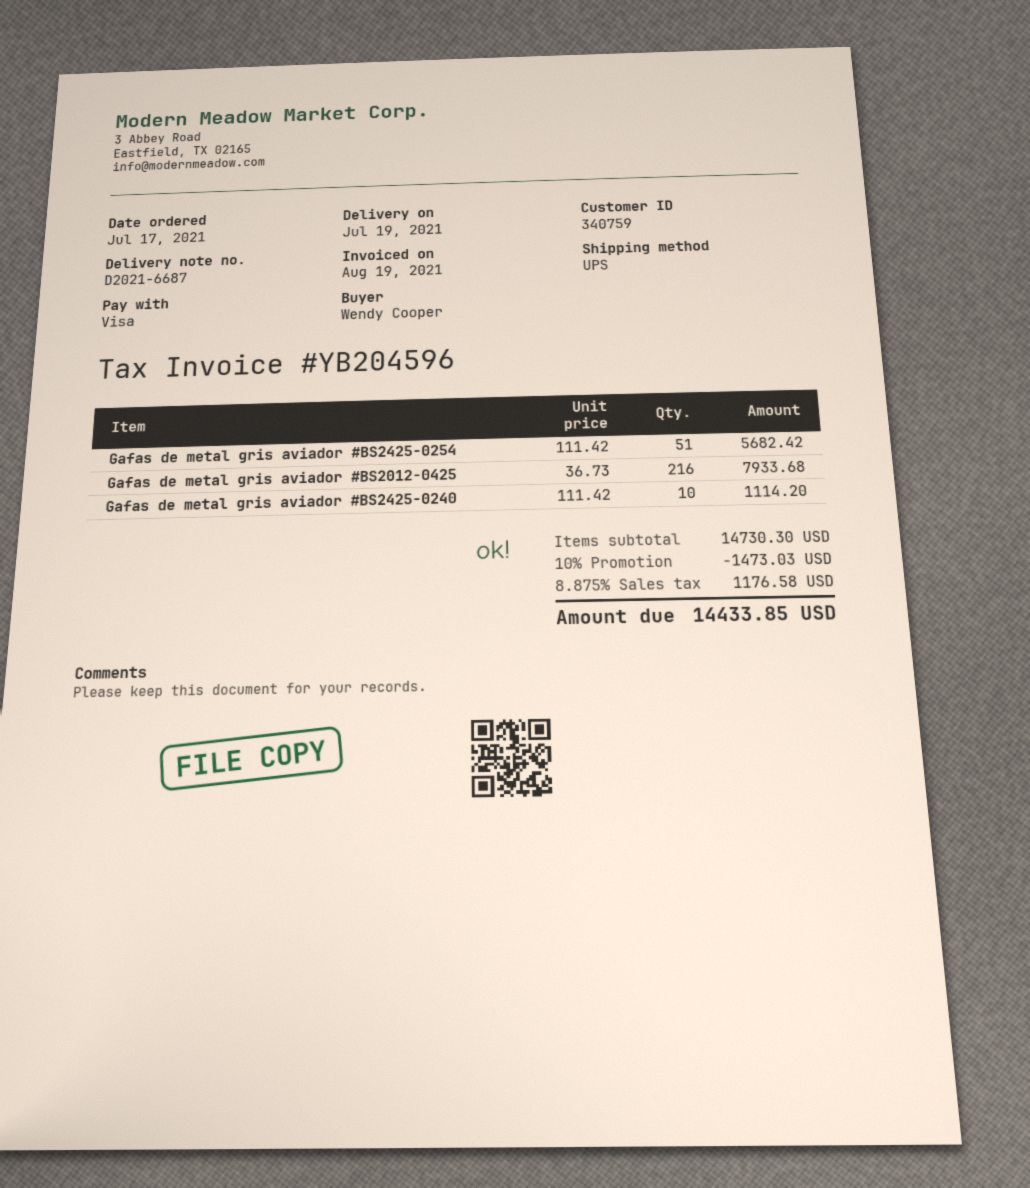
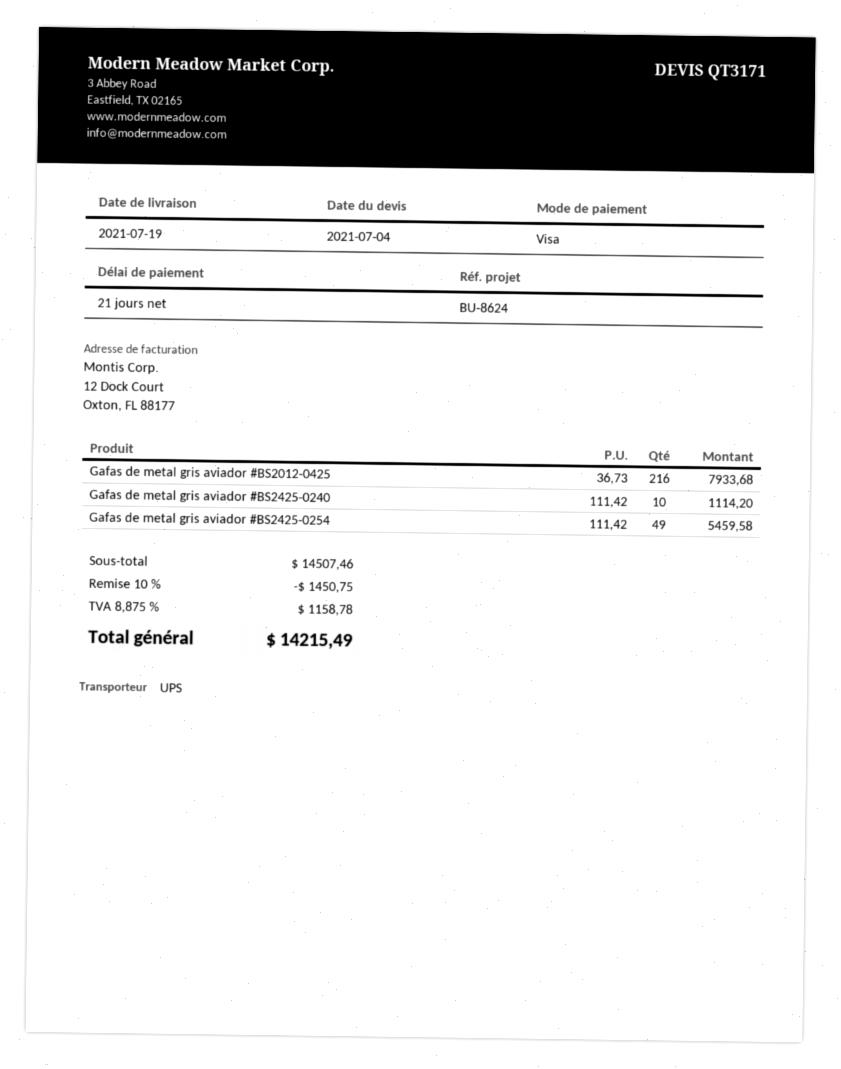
Gafas de metal gris aviador #BS2425-0254: 51 x 111.42 = 5682.42 -> 49 x 111.42 = 5459.58
subtotal: 14730.30 -> 14507.46
discount: 10% = 1473.03 -> 10% = 1450.75
tax: 8.875% = 1176.58 -> 8.875% = 1158.78
total: 14433.85 -> 14215.49

